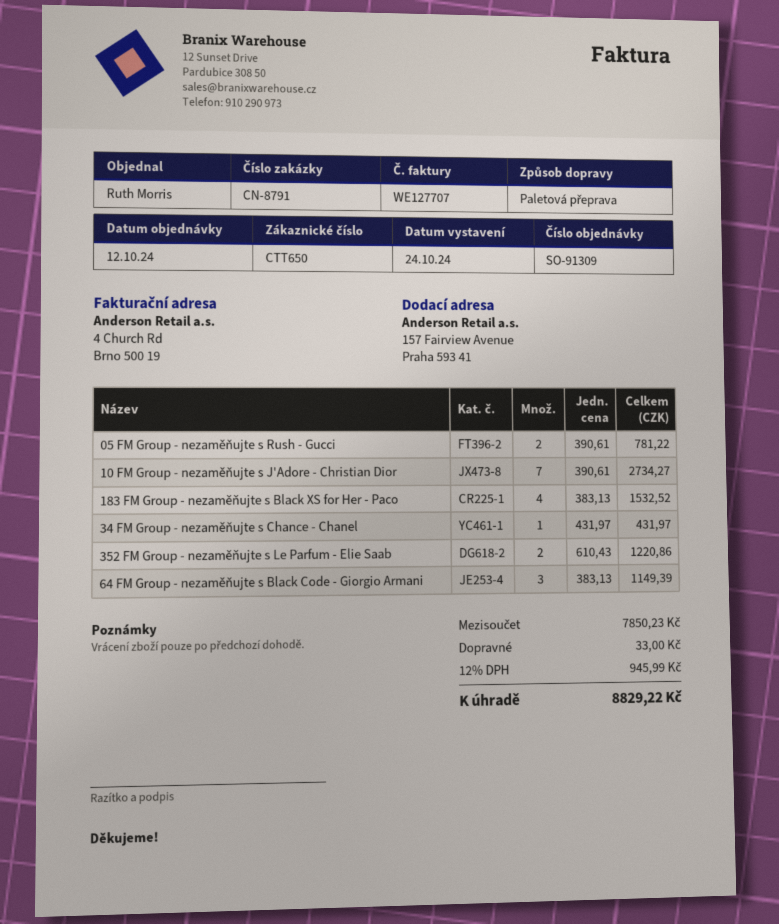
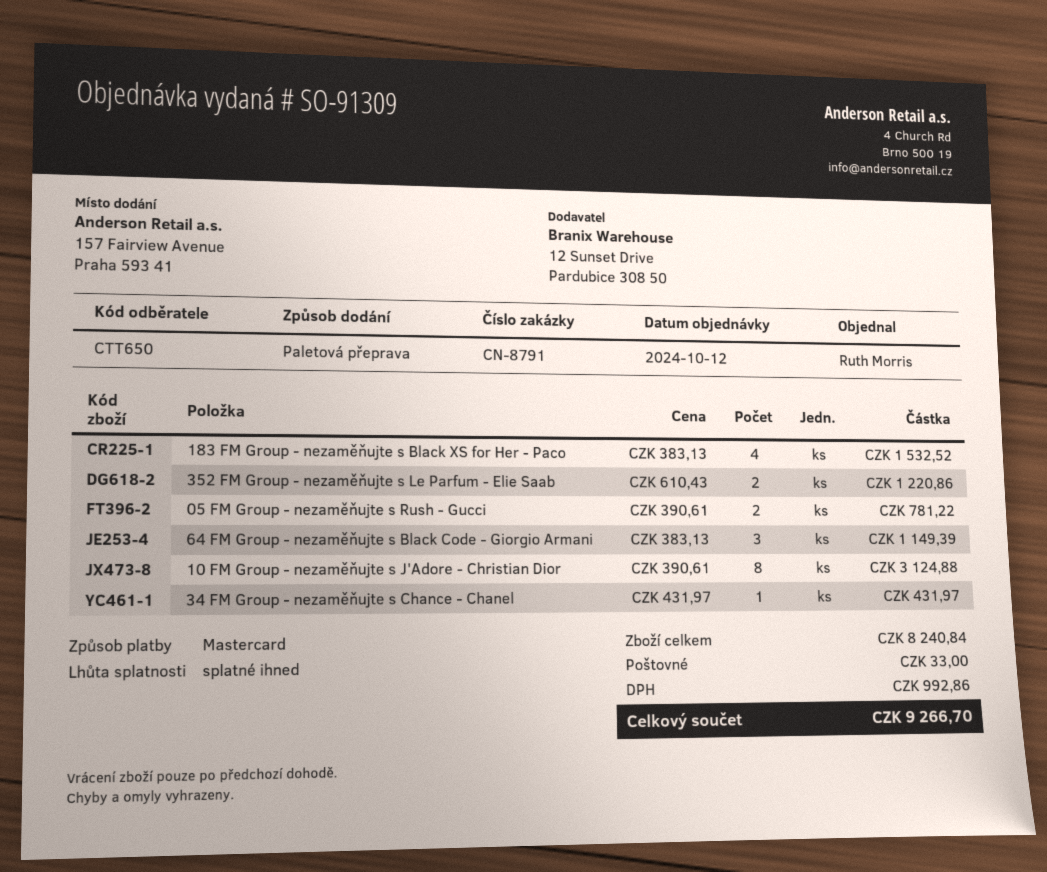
10 FM Group - nezaměňujte s J'Adore - Christian Dior: 7 x 390.61 = 2734.27 -> 8 x 390.61 = 3124.88
subtotal: 7850.23 -> 8240.84
tax: 945.99 -> 992.86
total: 8829.22 -> 9266.70

